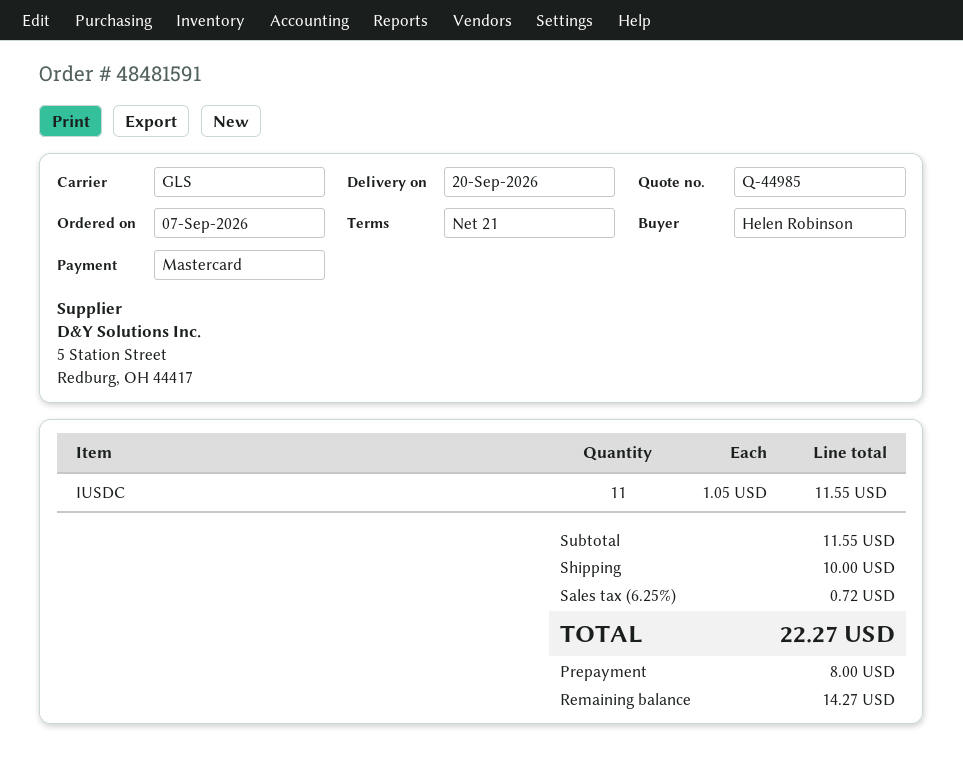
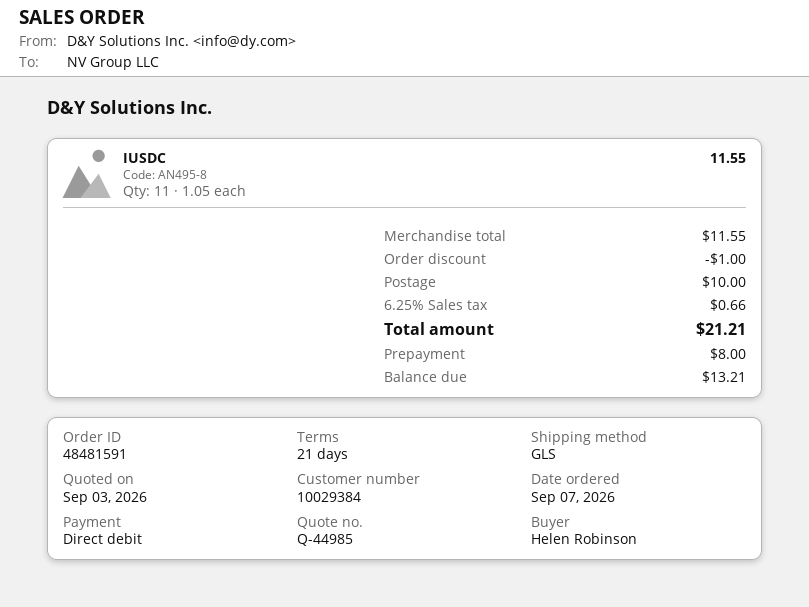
payment method: Mastercard -> direct debit
discount: none -> 1.00
tax: 6.25% = 0.72 -> 6.25% = 0.66
total: 22.27 -> 21.21
balance: 14.27 -> 13.21

